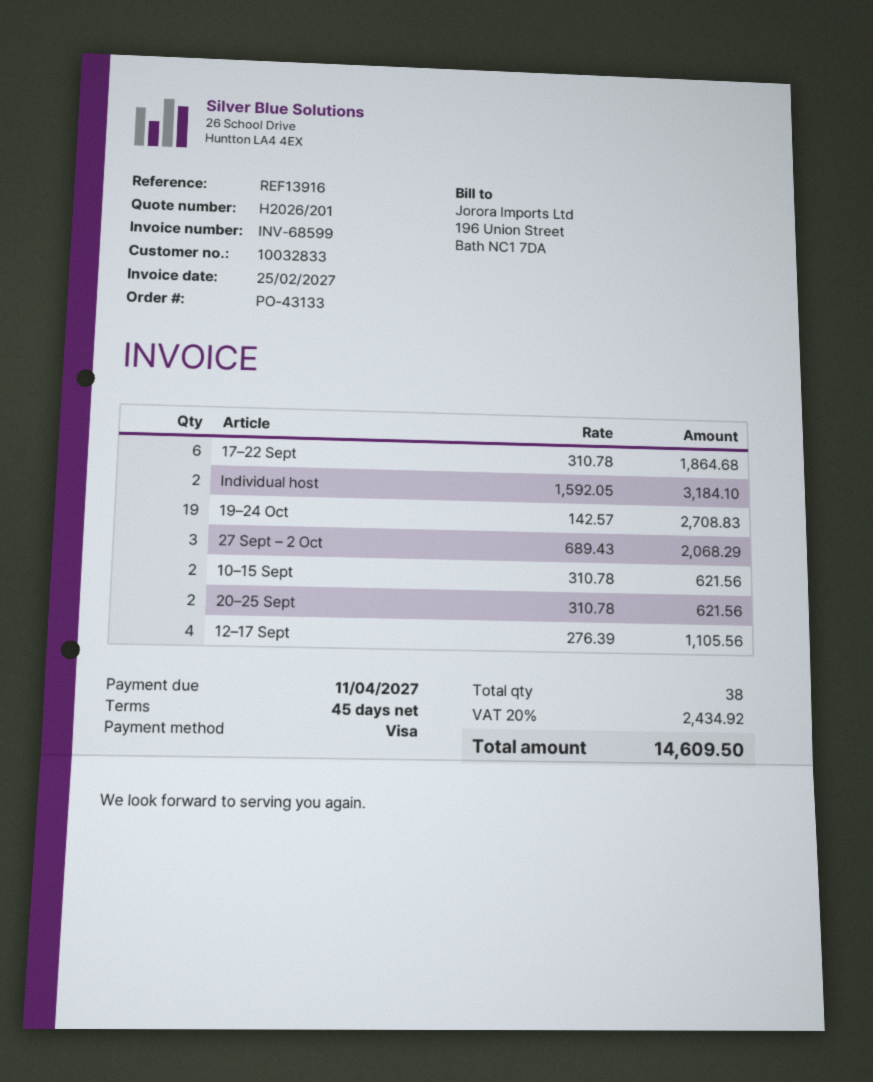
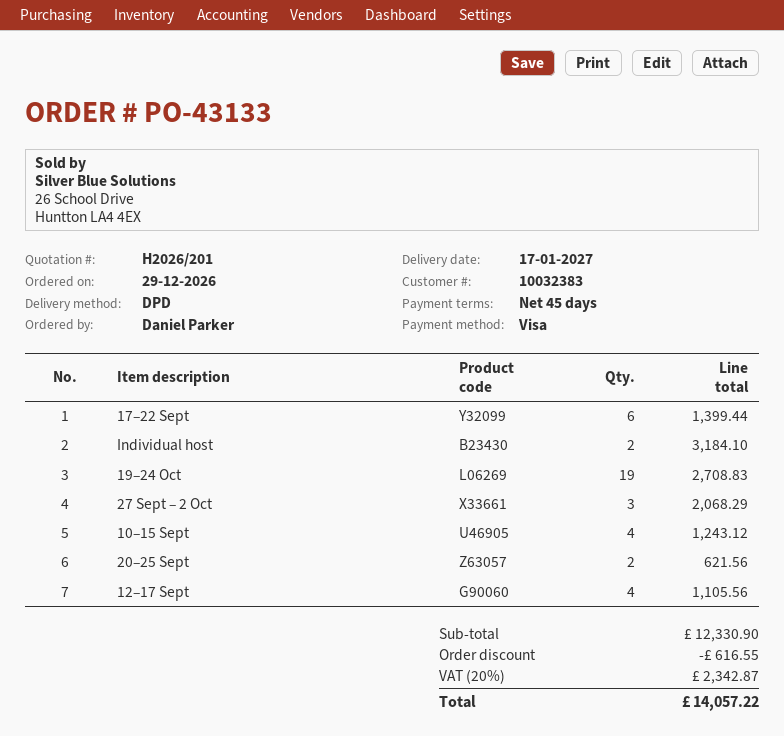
customer number: 10032833 -> 10032383
17–22 Sept: 6 for 1864.68 -> 6 for 1399.44
10–15 Sept: 2 for 621.56 -> 4 for 1243.12
discount: none -> 616.55
tax: 20% = 2434.92 -> 20% = 2342.87
total: 14609.50 -> 14057.22

